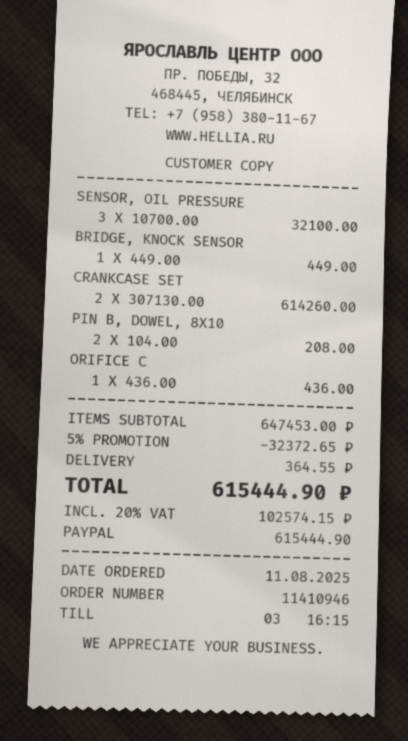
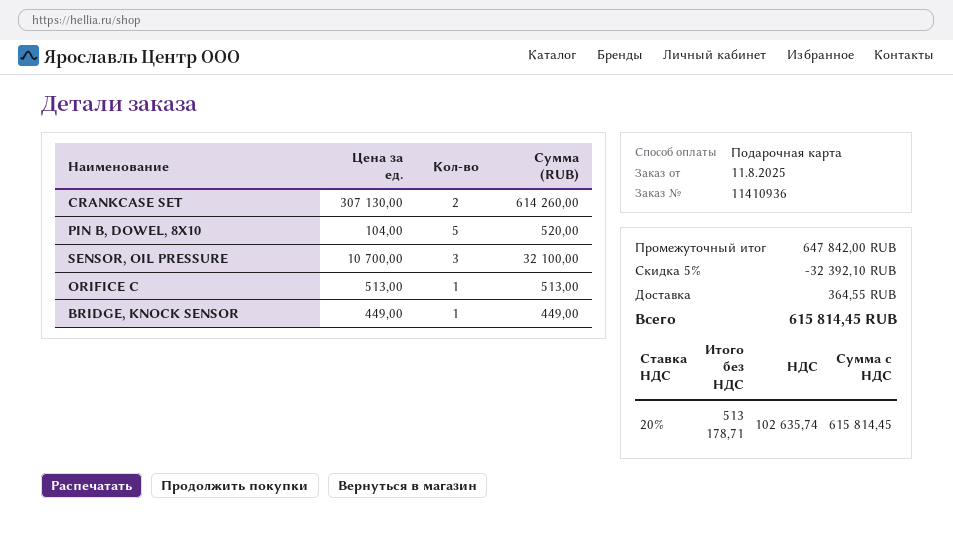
order number: 11410946 -> 11410936
payment method: PayPal -> gift card
PIN B, DOWEL, 8X10: 2 x 104.00 = 208.00 -> 5 x 104.00 = 520.00
ORIFICE C: 1 x 436.00 = 436.00 -> 1 x 513.00 = 513.00
subtotal: 647453.00 -> 647842.00
discount: 5% = 32372.65 -> 5% = 32392.10
tax: 20% = 102574.15 -> 20% = 102635.74
total: 615444.90 -> 615814.45

